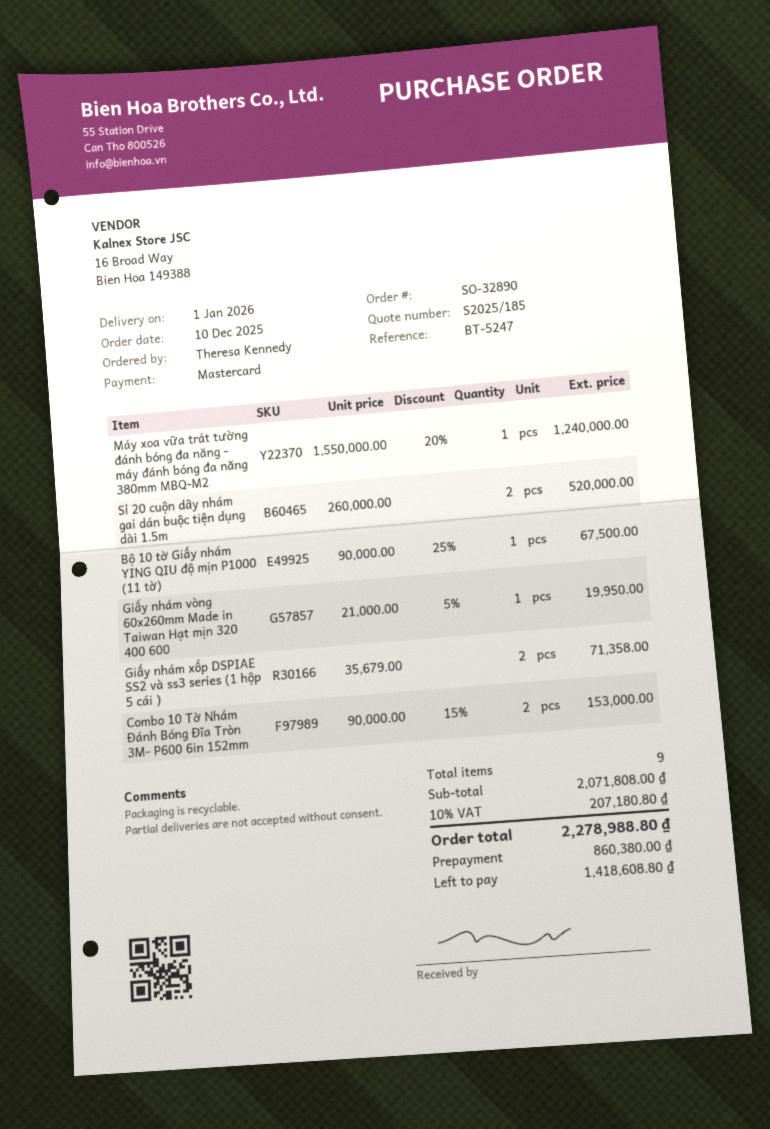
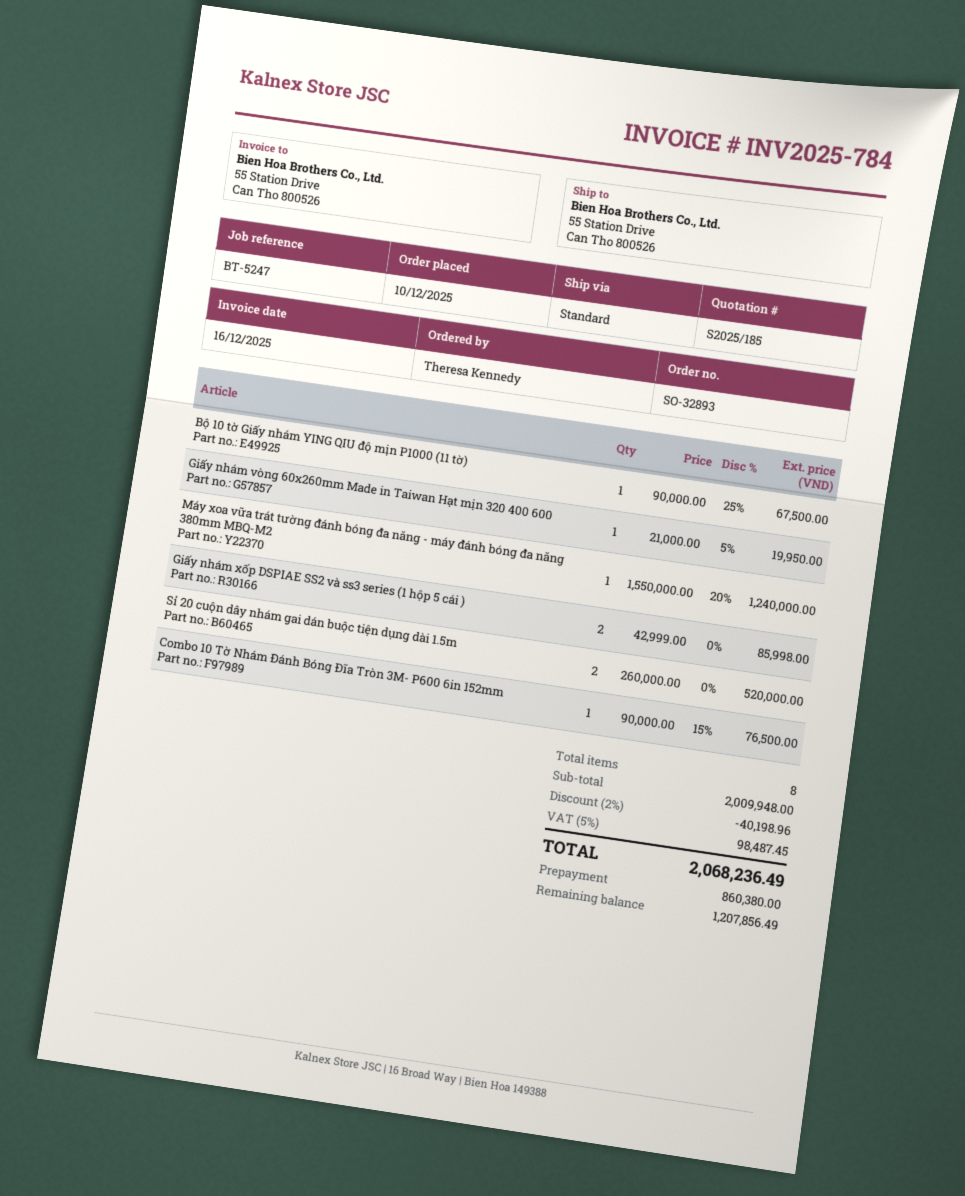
order number: SO-32890 -> SO-32893
Giấy nhám xốp DSPIAE SS2 và ss3 series (1 hộp 5 cái ): 2 x 35679.00 = 71358.00 -> 2 x 42999.00 = 85998.00
Combo 10 Tờ Nhám Đánh Bóng Đĩa Tròn 3M- P600 6in 152mm: 2 x 90000.00 - 15% = 153000.00 -> 1 x 90000.00 - 15% = 76500.00
total quantity: 9 -> 8
subtotal: 2071808.00 -> 2009948.00
discount: none -> 2% = 40198.96
tax: 10% = 207180.80 -> 5% = 98487.45
total: 2278988.80 -> 2068236.49
balance: 1418608.80 -> 1207856.49

